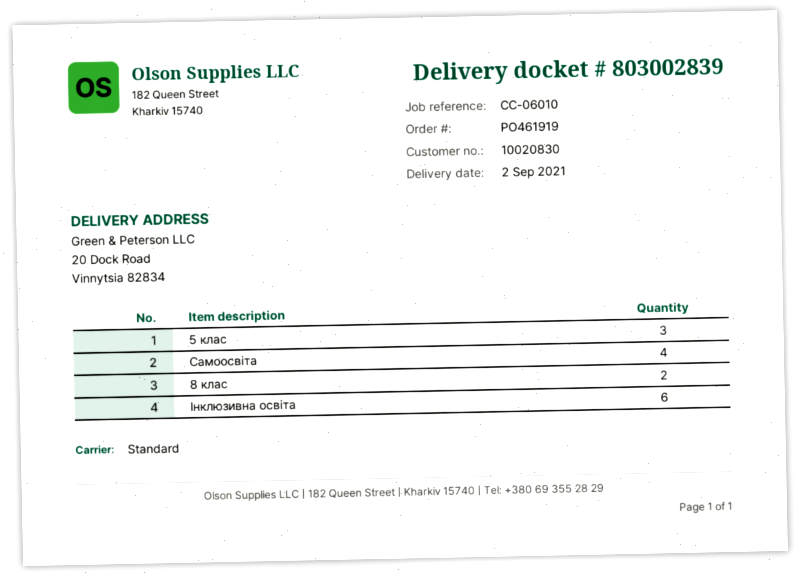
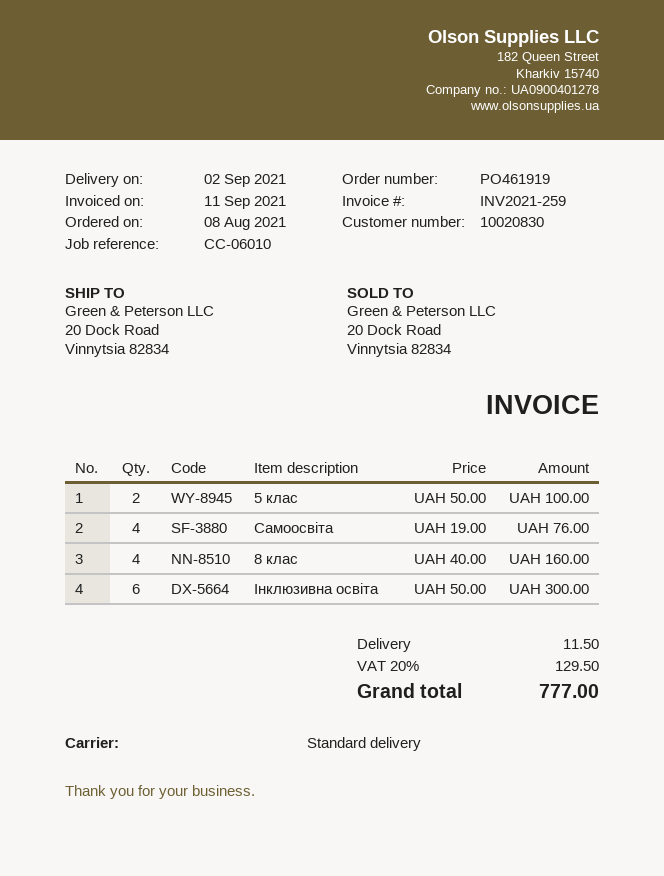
5 клас: 3 -> 2
8 клас: 2 -> 4

